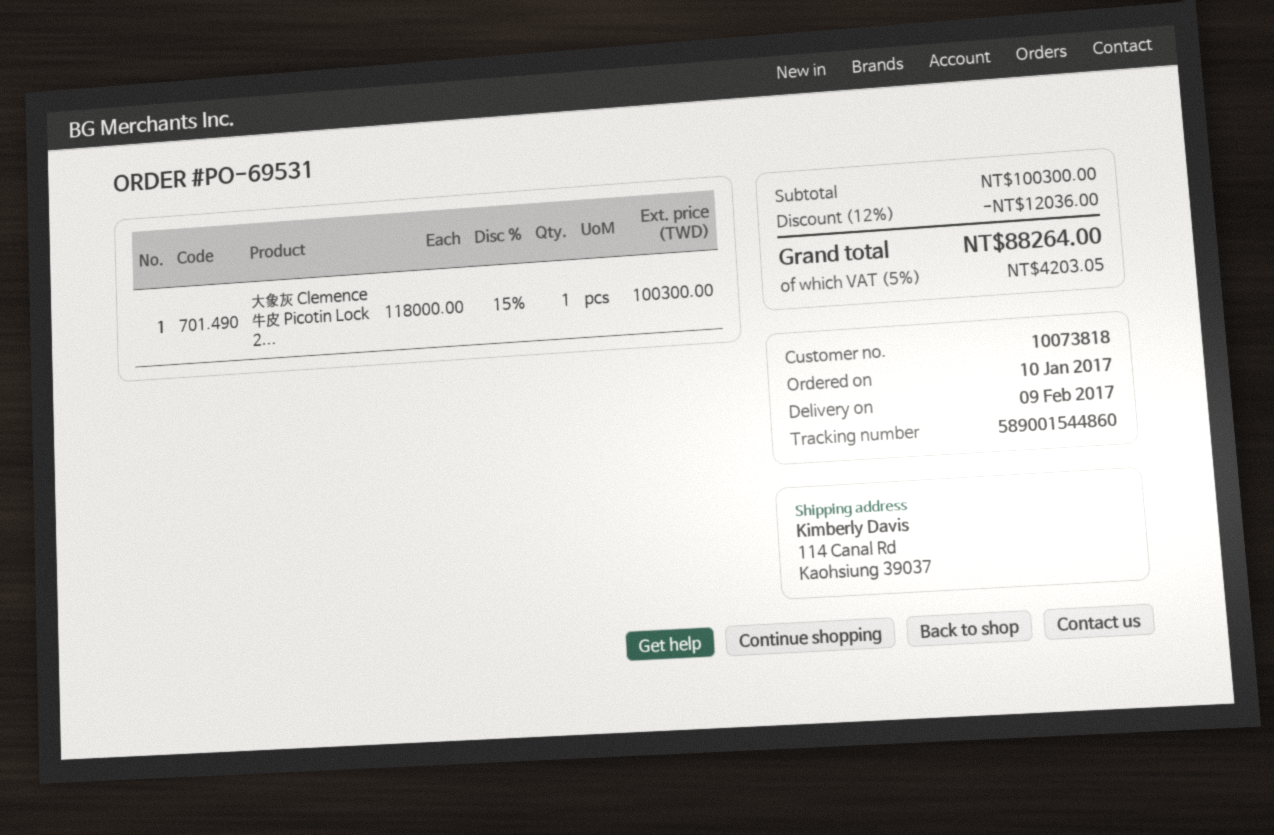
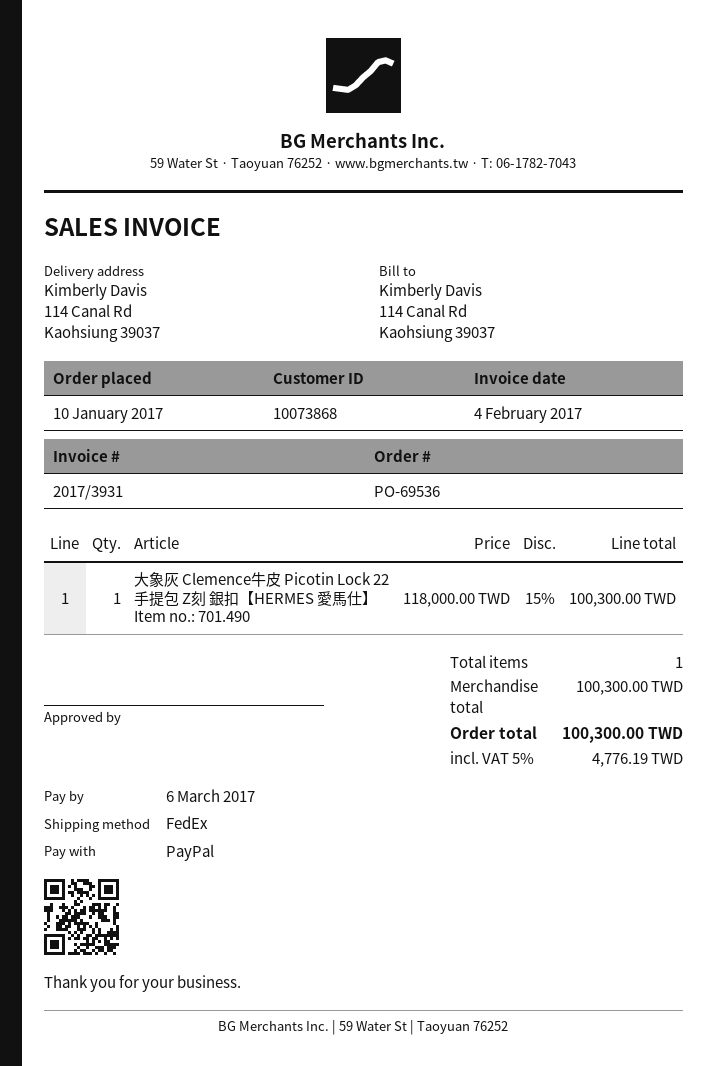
order number: PO-69531 -> PO-69536
customer number: 10073818 -> 10073868
discount: 12% = 12036.00 -> none
tax: 5% = 4203.05 -> 5% = 4776.19
total: 88264.00 -> 100300.00

